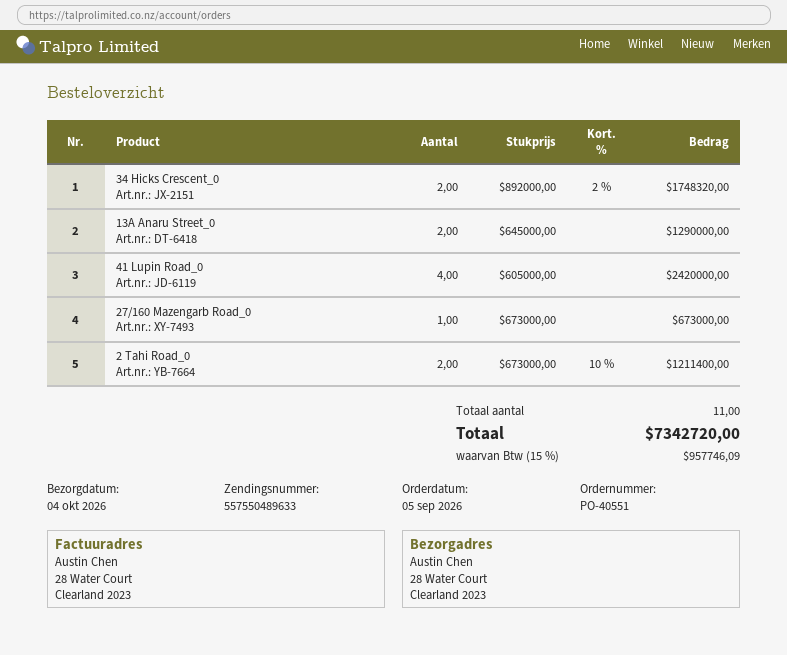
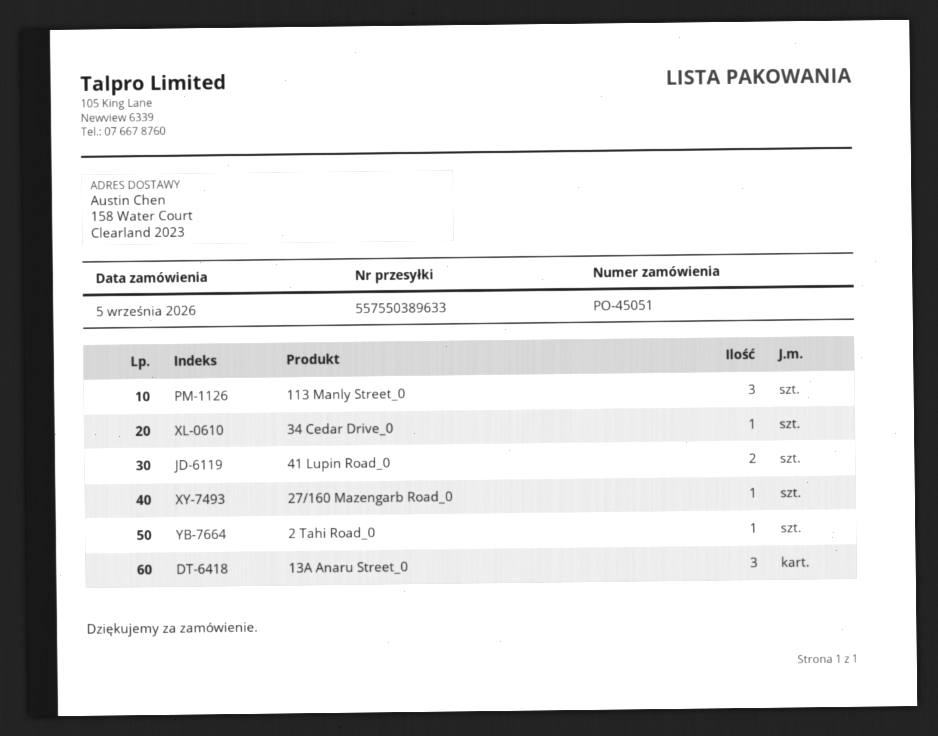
order number: PO-40551 -> PO-45051
tracking number: 557550489633 -> 557550389633
ship to: 28 Water Court, Clearland 2023 -> 158 Water Court, Clearland 2023
34 Hicks Crescent_0: 2 -> none
13A Anaru Street_0: 2 -> 3
41 Lupin Road_0: 4 -> 2
2 Tahi Road_0: 2 -> 1
113 Manly Street_0: none -> 3
34 Cedar Drive_0: none -> 1

